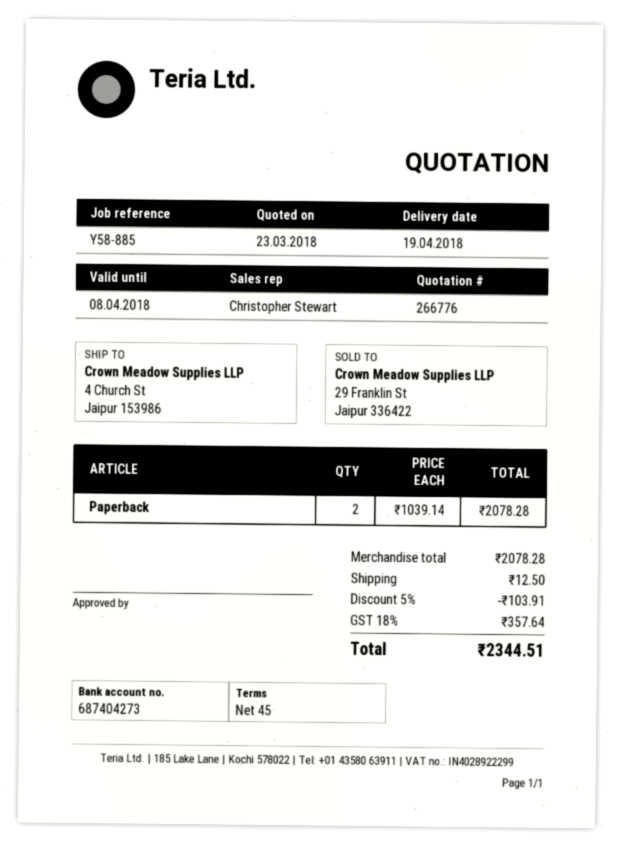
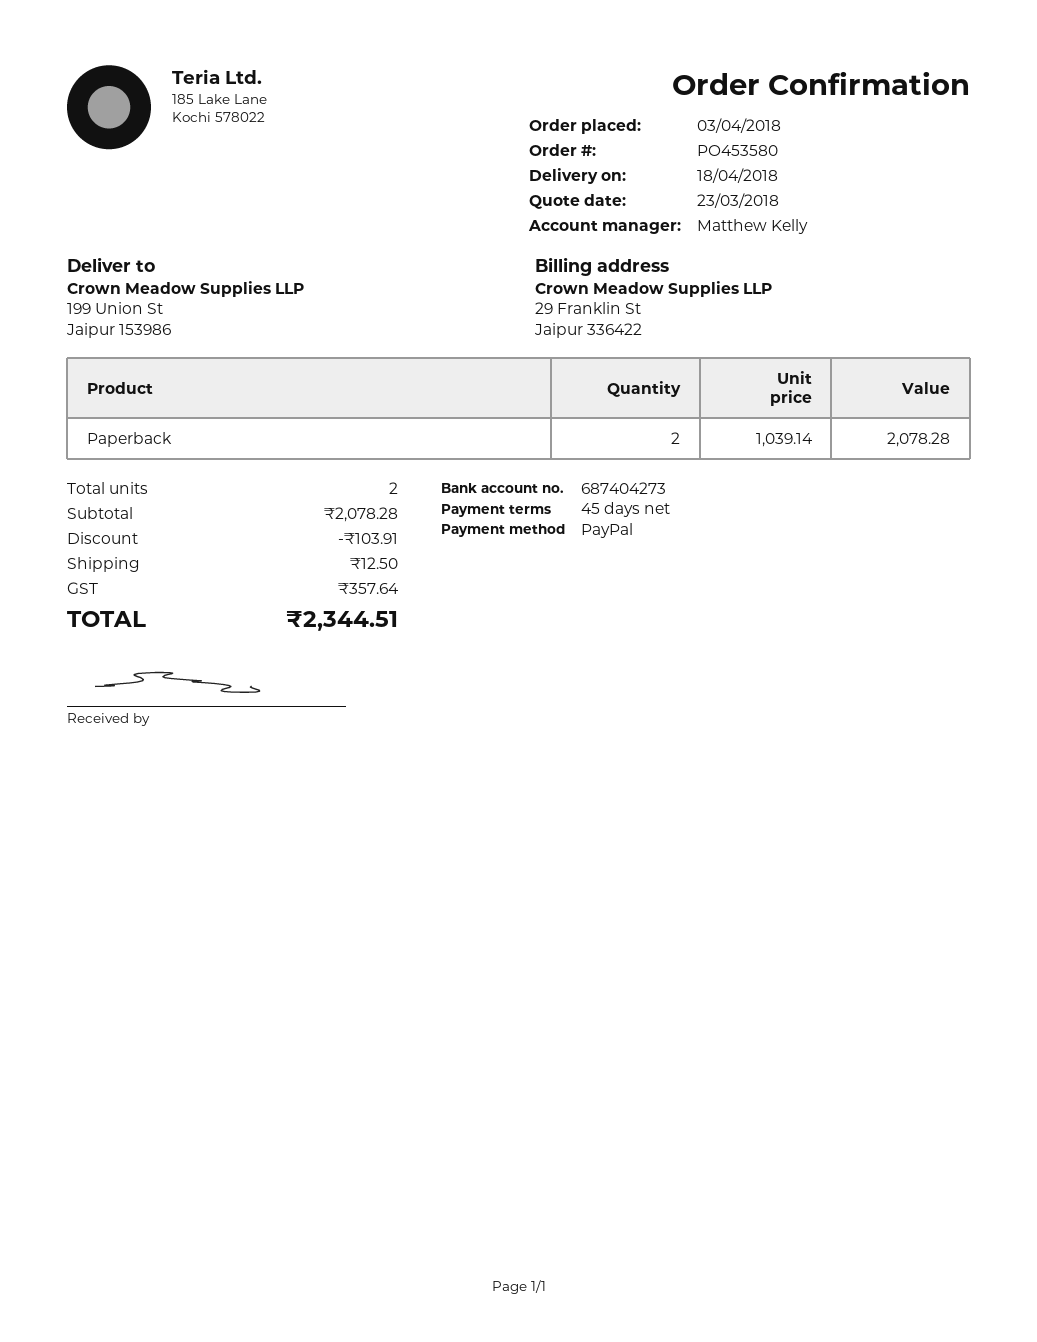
delivery date: 2018-04-19 -> 2018-04-18
sales rep: Christopher Stewart -> Matthew Kelly
ship to: 4 Church St, Jaipur 153986 -> 199 Union St, Jaipur 153986

